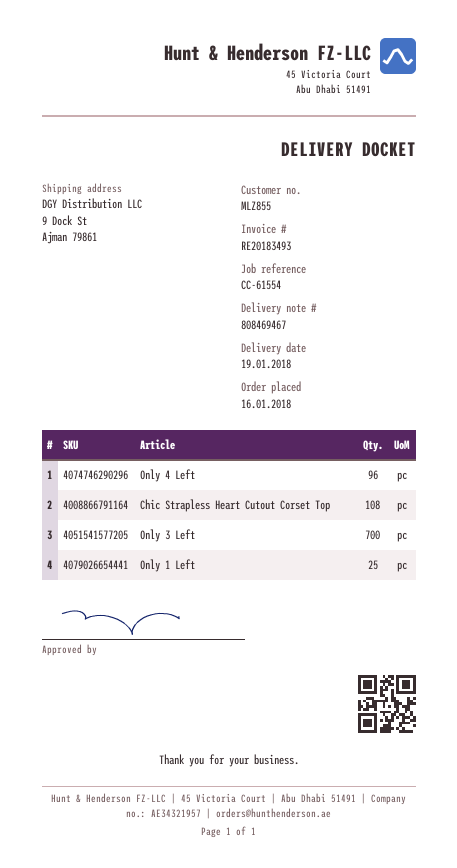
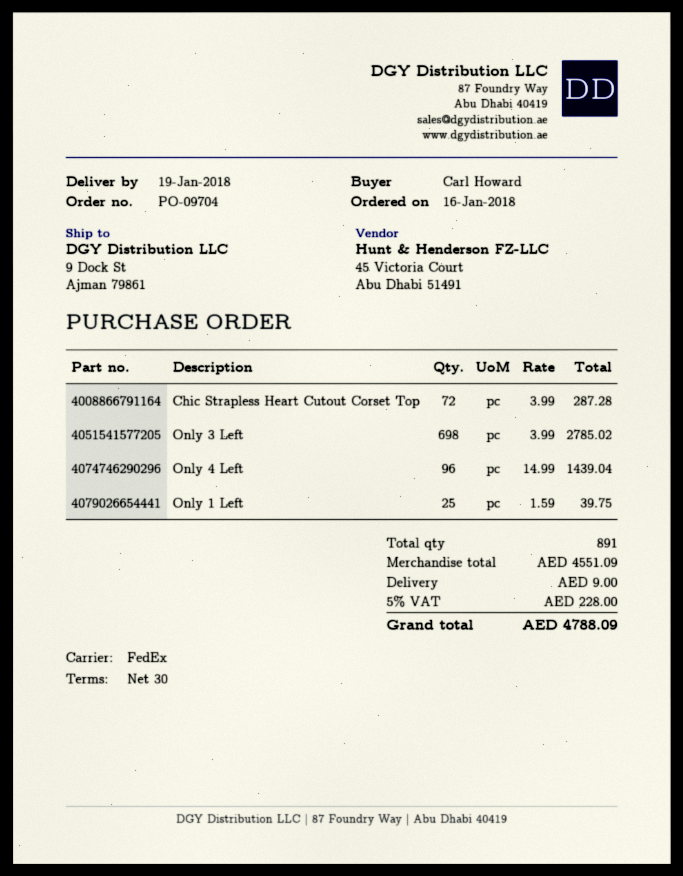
Chic Strapless Heart Cutout Corset Top: 108 -> 72
Only 3 Left: 700 -> 698

